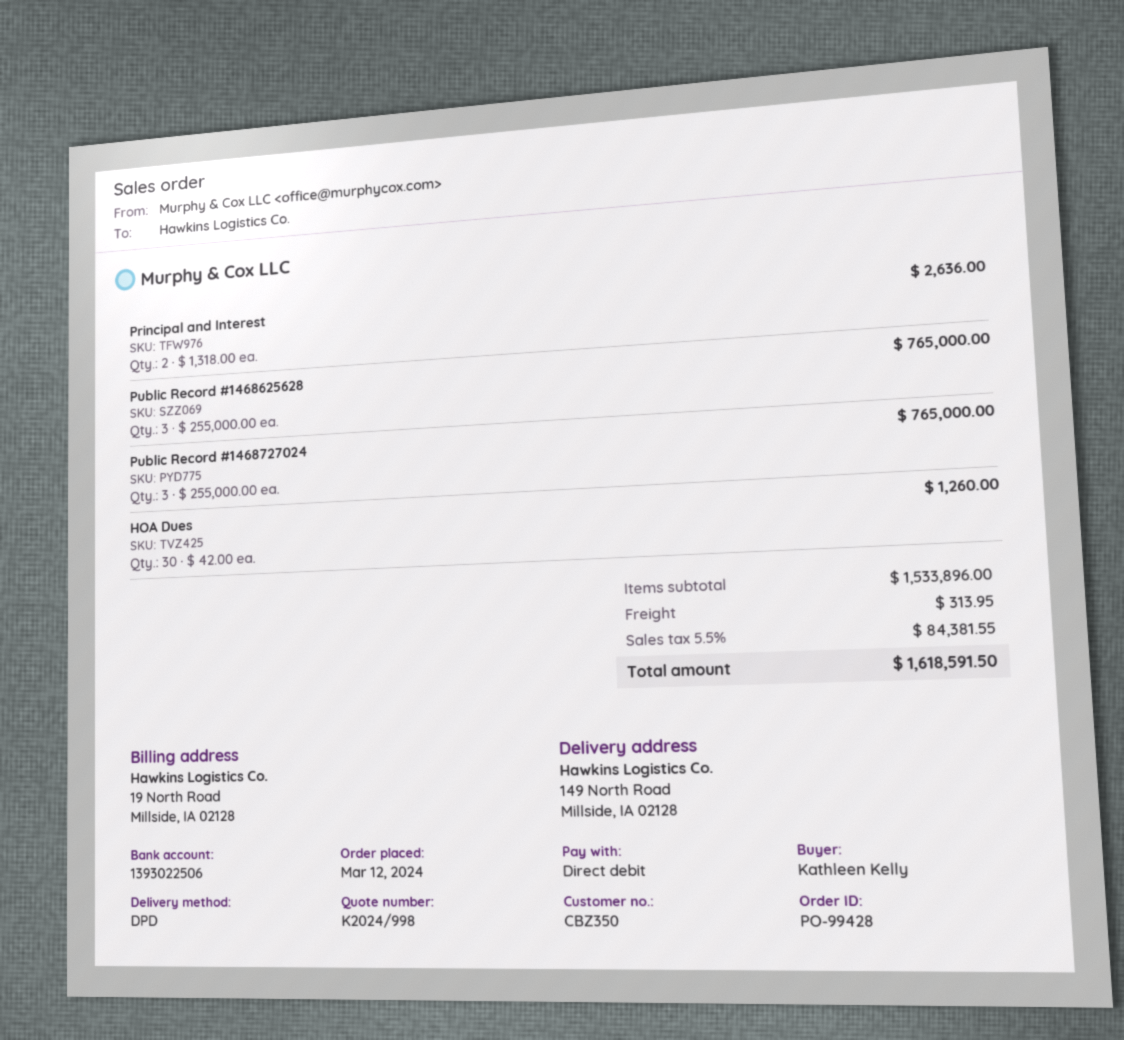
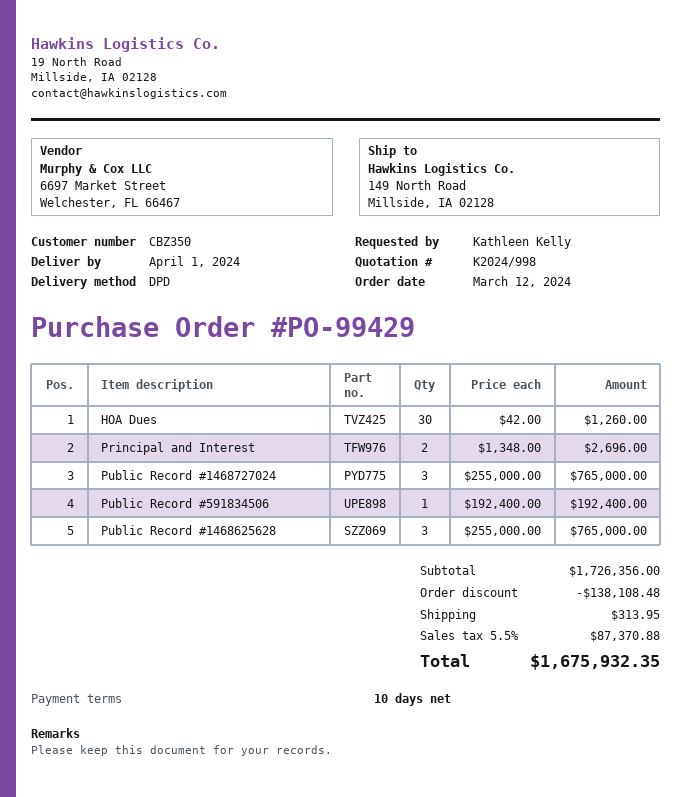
order number: PO-99428 -> PO-99429
Principal and Interest: 2 x 1318.00 = 2636.00 -> 2 x 1348.00 = 2696.00
Public Record #591834506: none -> 1 x 192400.00 = 192400.00
subtotal: 1533896.00 -> 1726356.00
discount: none -> 138108.48
tax: 5.5% = 84381.55 -> 5.5% = 87370.88
total: 1618591.50 -> 1675932.35

